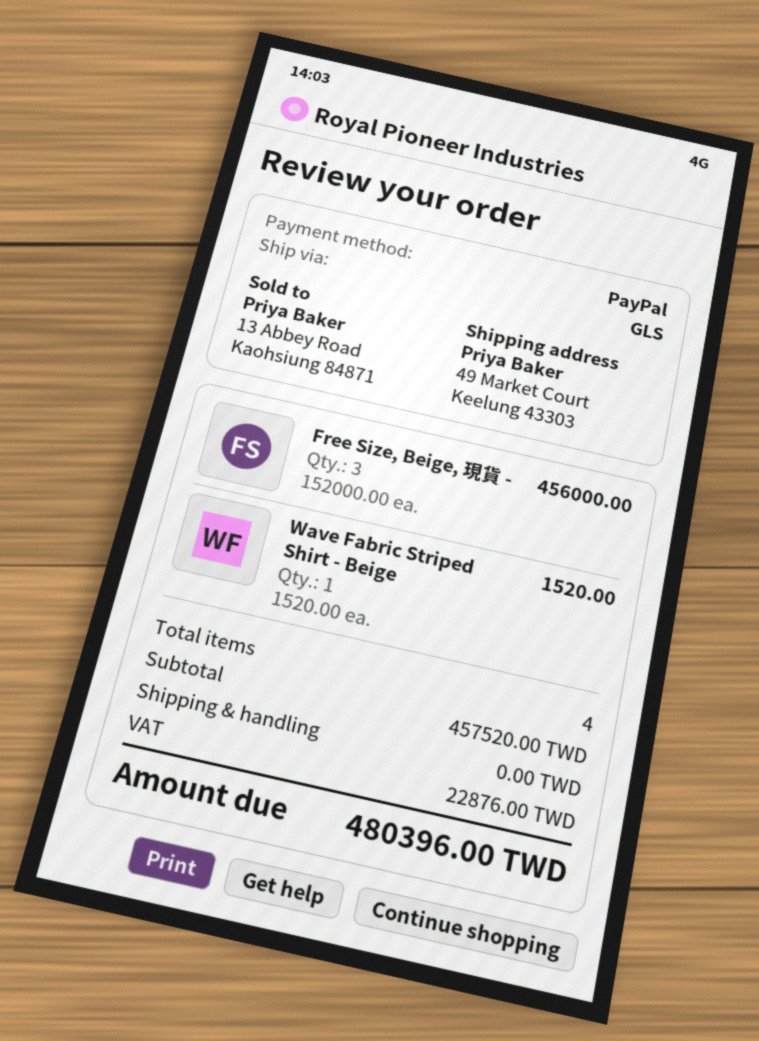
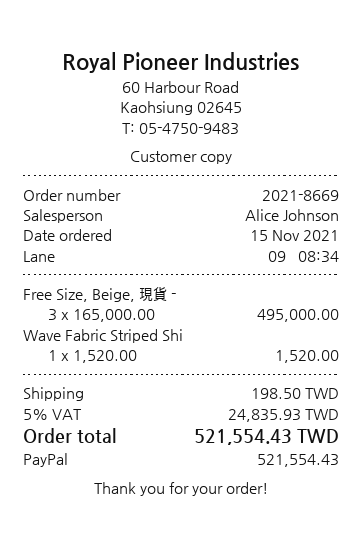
Free Size, Beige, 現貨 -: 3 x 152000.00 = 456000.00 -> 3 x 165000.00 = 495000.00
shipping: 0.00 -> 198.50
tax: 22876.00 -> 24835.93
total: 480396.00 -> 521554.43

